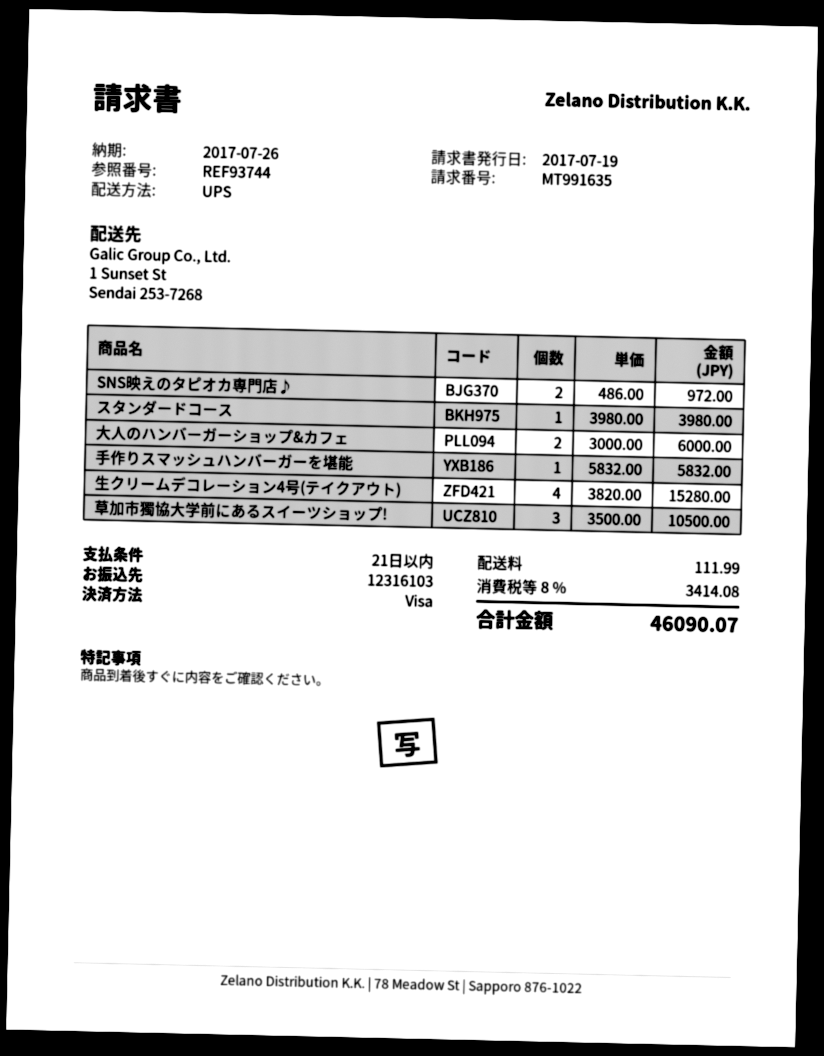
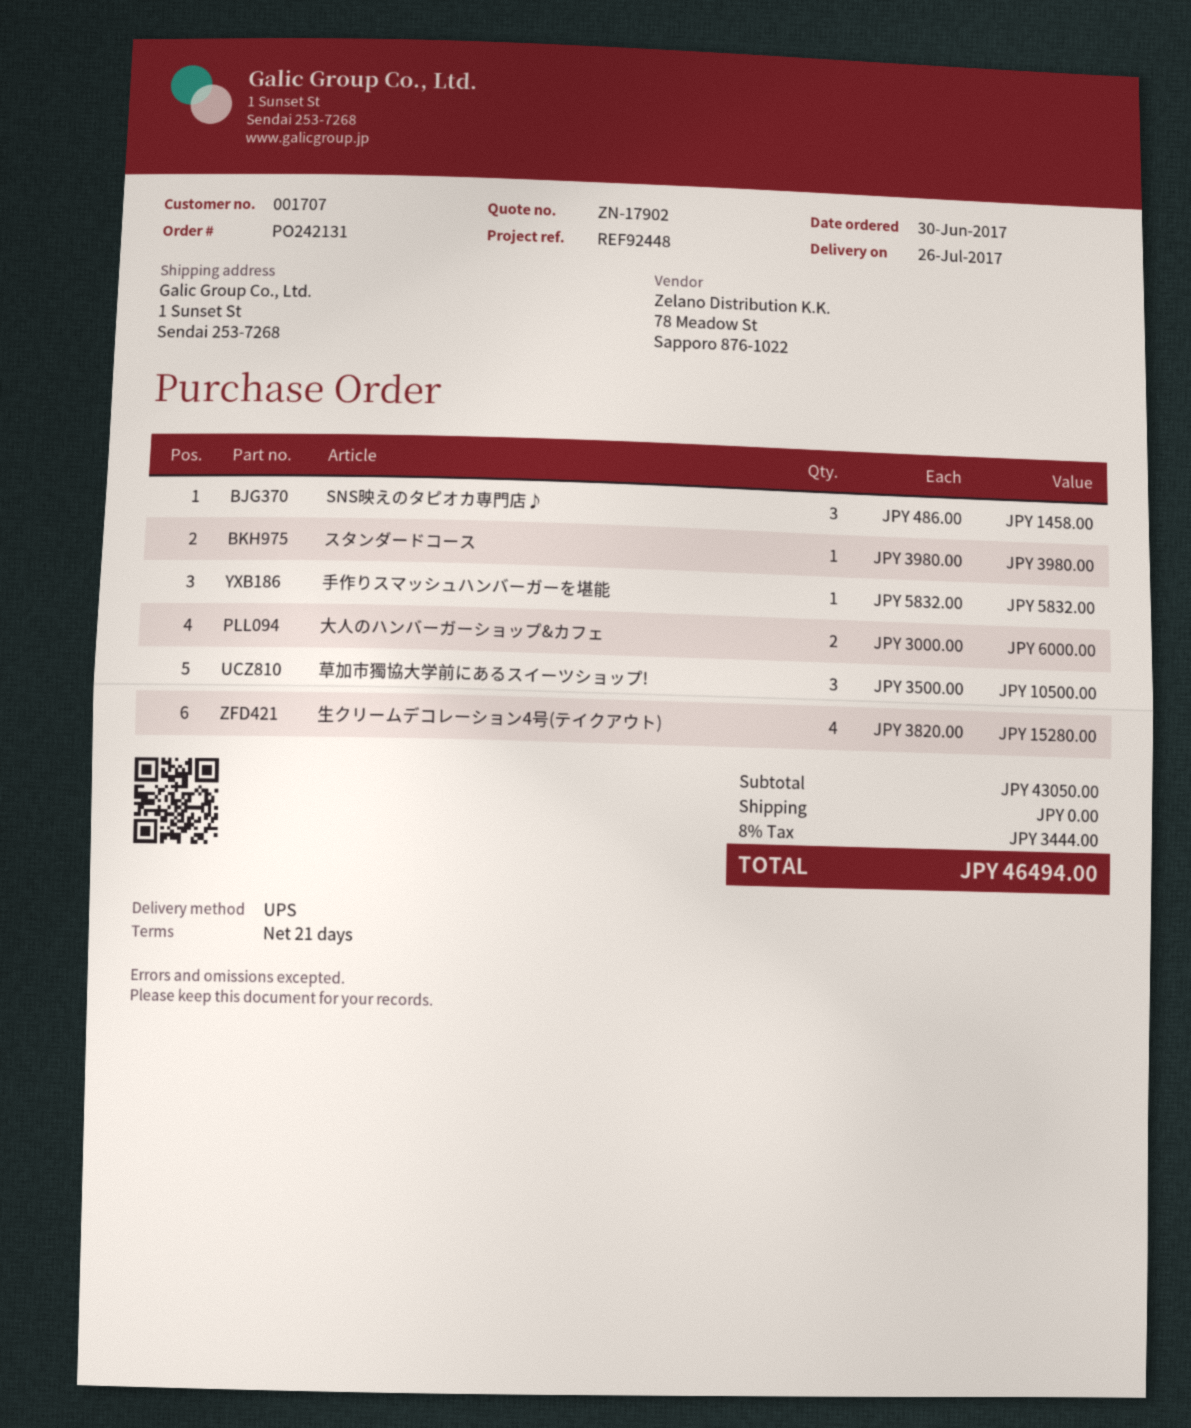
reference: REF93744 -> REF92448
SNS映えのタピオカ専門店♪: 2 x 486.00 = 972.00 -> 3 x 486.00 = 1458.00
shipping: 111.99 -> 0.00
tax: 8% = 3414.08 -> 8% = 3444.00
total: 46090.07 -> 46494.00

